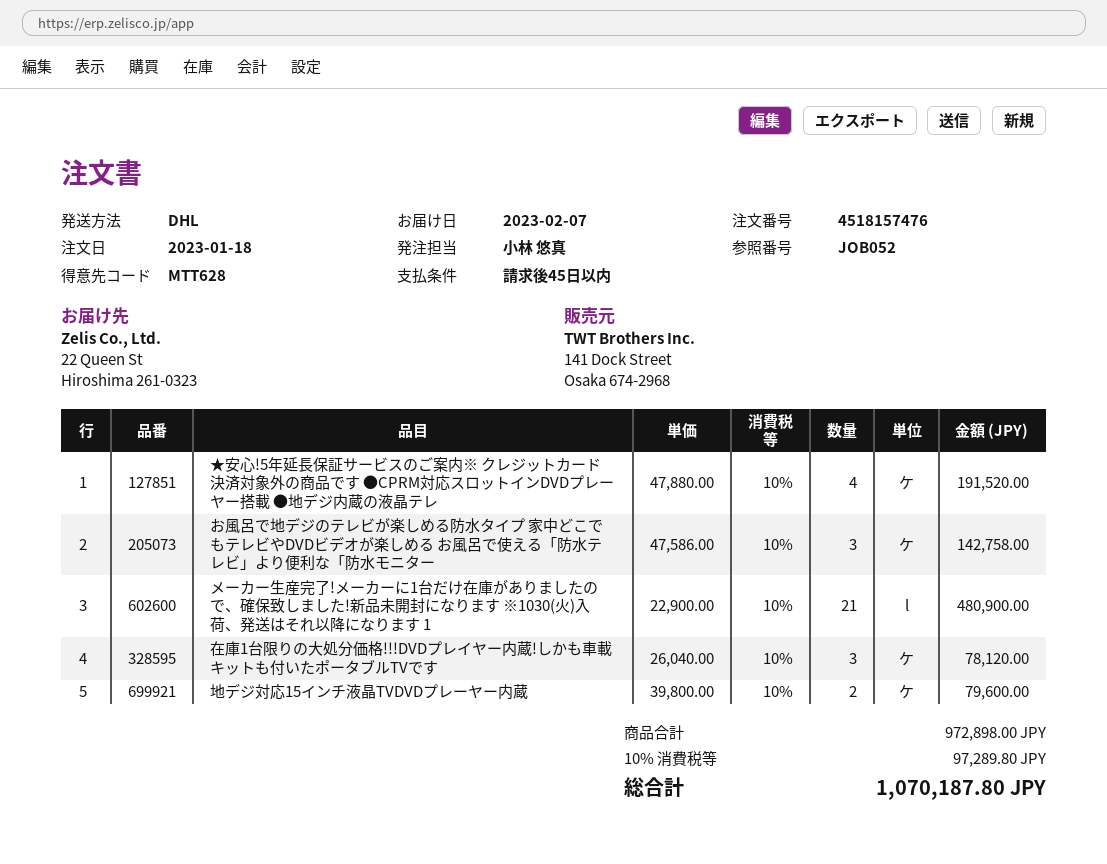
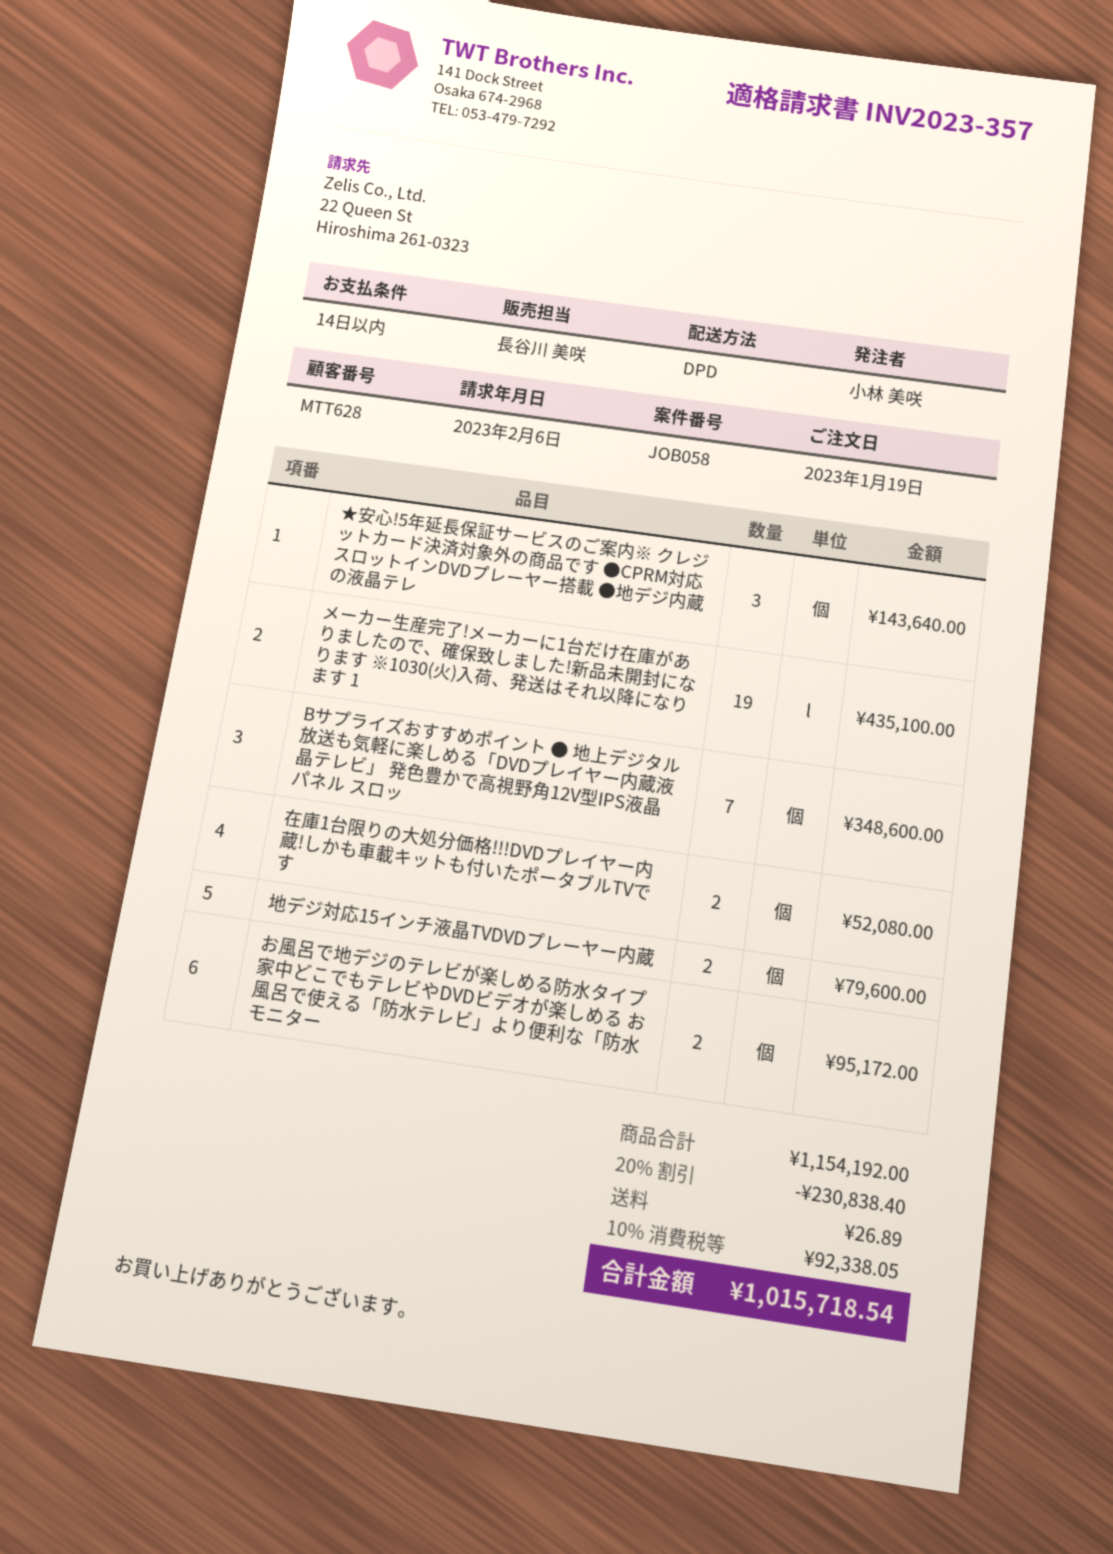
order date: 2023-01-18 -> 2023-01-19
payment terms: 45 days -> 14 days
reference: JOB052 -> JOB058
ordered by: 小林 悠真 -> 小林 美咲
shipping method: DHL -> DPD
★安心!5年延長保証サービスのご案内※ クレジットカード決済対象外の商品です ●CPRM対応スロットインDVDプレーヤー搭載 ●地デジ内蔵の液晶テレ: 4 for 191520.00 -> 3 for 143640.00
お風呂で地デジのテレビが楽しめる防水タイプ 家中どこでもテレビやDVDビデオが楽しめる お風呂で使える「防水テレビ」より便利な「防水モニター: 3 for 142758.00 -> 2 for 95172.00
メーカー生産完了!メーカーに1台だけ在庫がありましたので、確保致しました!新品未開封になります ※1030(火)入荷、発送はそれ以降になります 1: 21 for 480900.00 -> 19 for 435100.00
在庫1台限りの大処分価格!!!DVDプレイヤー内蔵!しかも車載キットも付いたポータブルTVです: 3 for 78120.00 -> 2 for 52080.00
Bサプライズおすすめポイント ● 地上デジタル放送も気軽に楽しめる「DVDプレイヤー内蔵液晶テレビ」 発色豊かで高視野角12V型IPS液晶パネル スロッ: none -> 7 for 348600.00
subtotal: 972898.00 -> 1154192.00
discount: none -> 20% = 230838.40
shipping: none -> 26.89
tax: 10% = 97289.80 -> 10% = 92338.05
total: 1070187.80 -> 1015718.54

